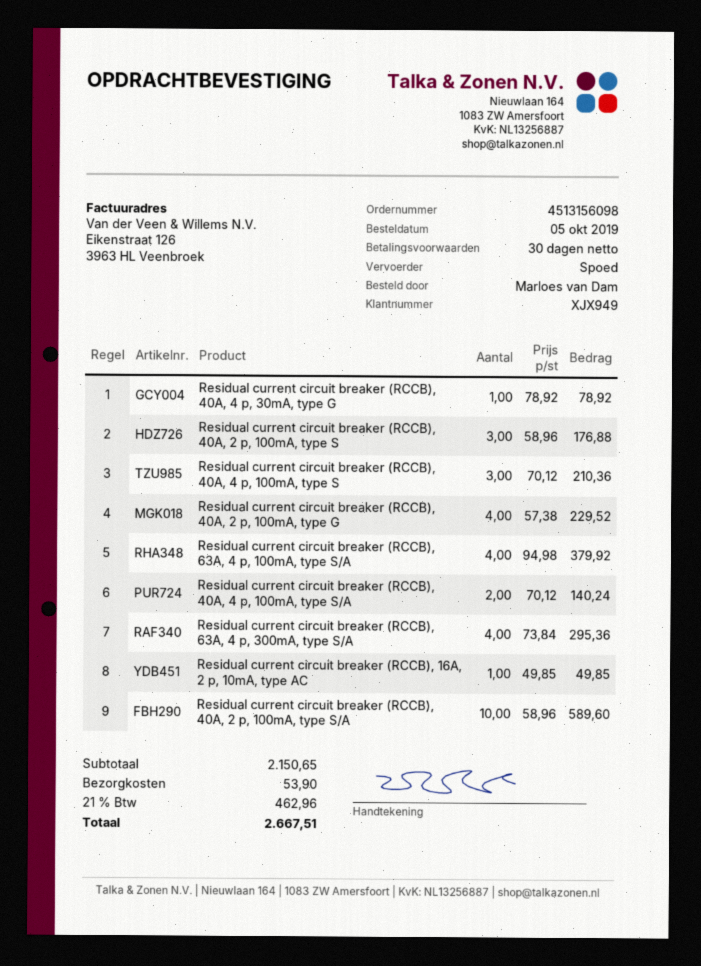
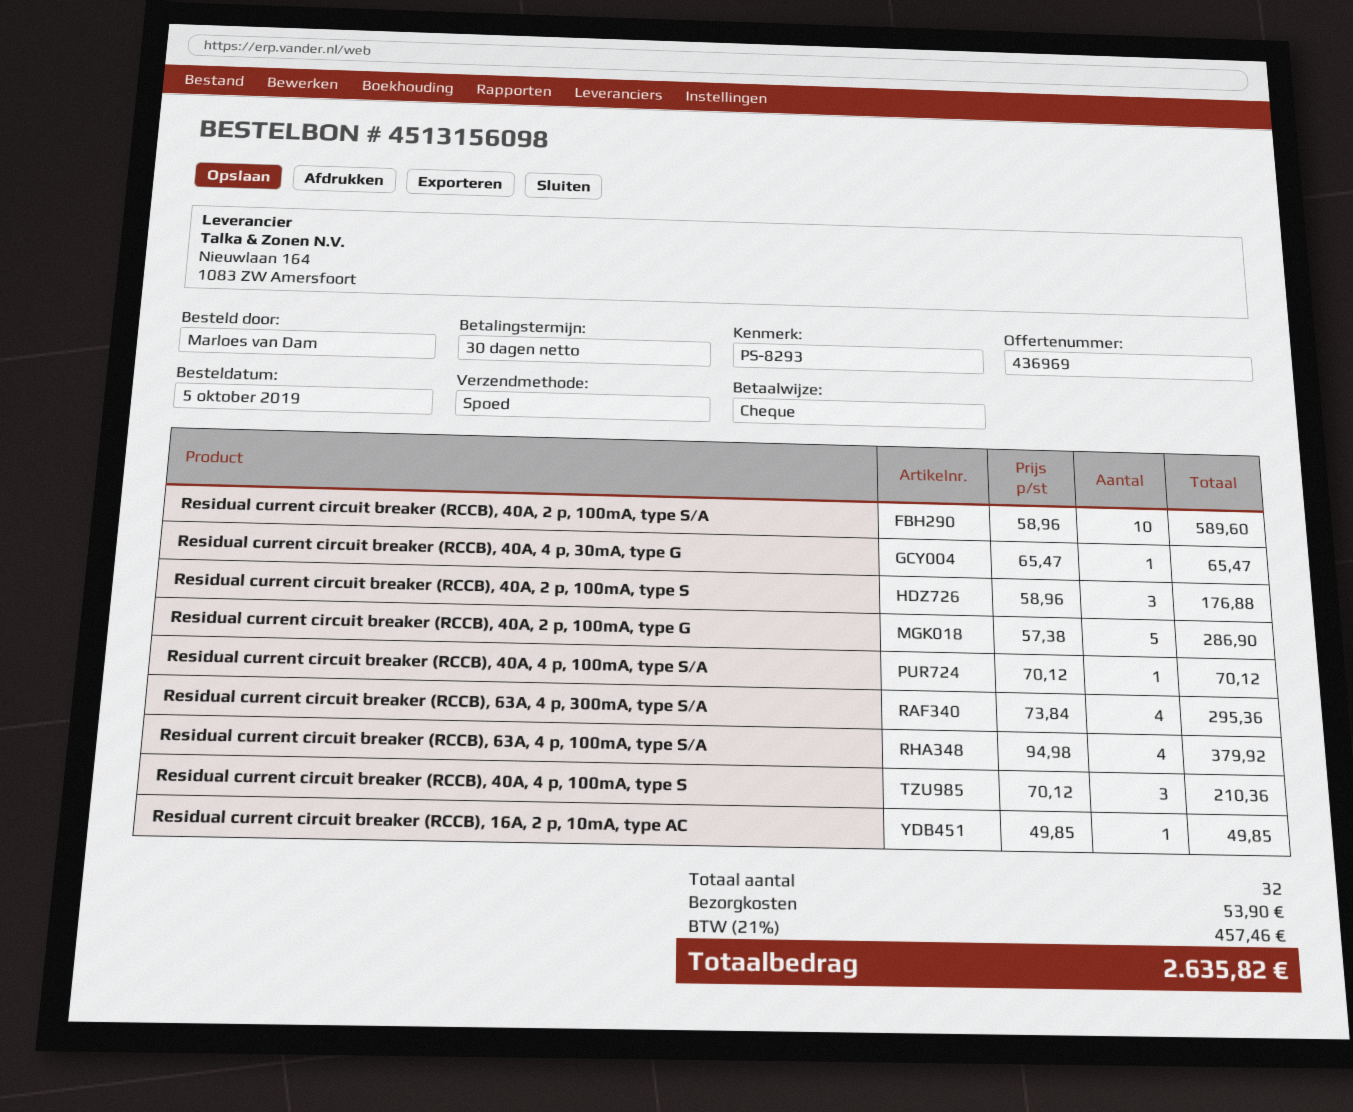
Residual current circuit breaker (RCCB), 40A, 4 p, 30mA, type G: 1 x 78.92 = 78.92 -> 1 x 65.47 = 65.47
Residual current circuit breaker (RCCB), 40A, 2 p, 100mA, type G: 4 x 57.38 = 229.52 -> 5 x 57.38 = 286.90
Residual current circuit breaker (RCCB), 40A, 4 p, 100mA, type S/A: 2 x 70.12 = 140.24 -> 1 x 70.12 = 70.12
tax: 21% = 462.96 -> 21% = 457.46
total: 2667.51 -> 2635.82

